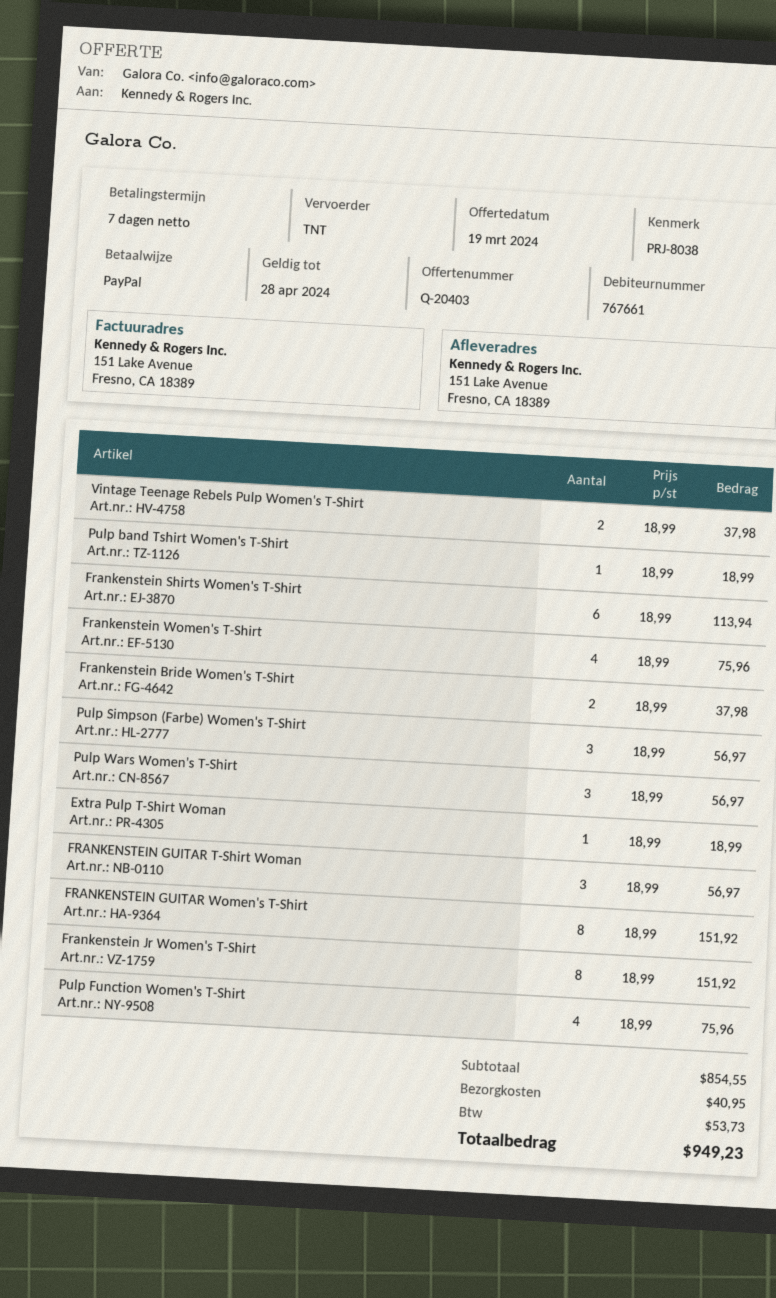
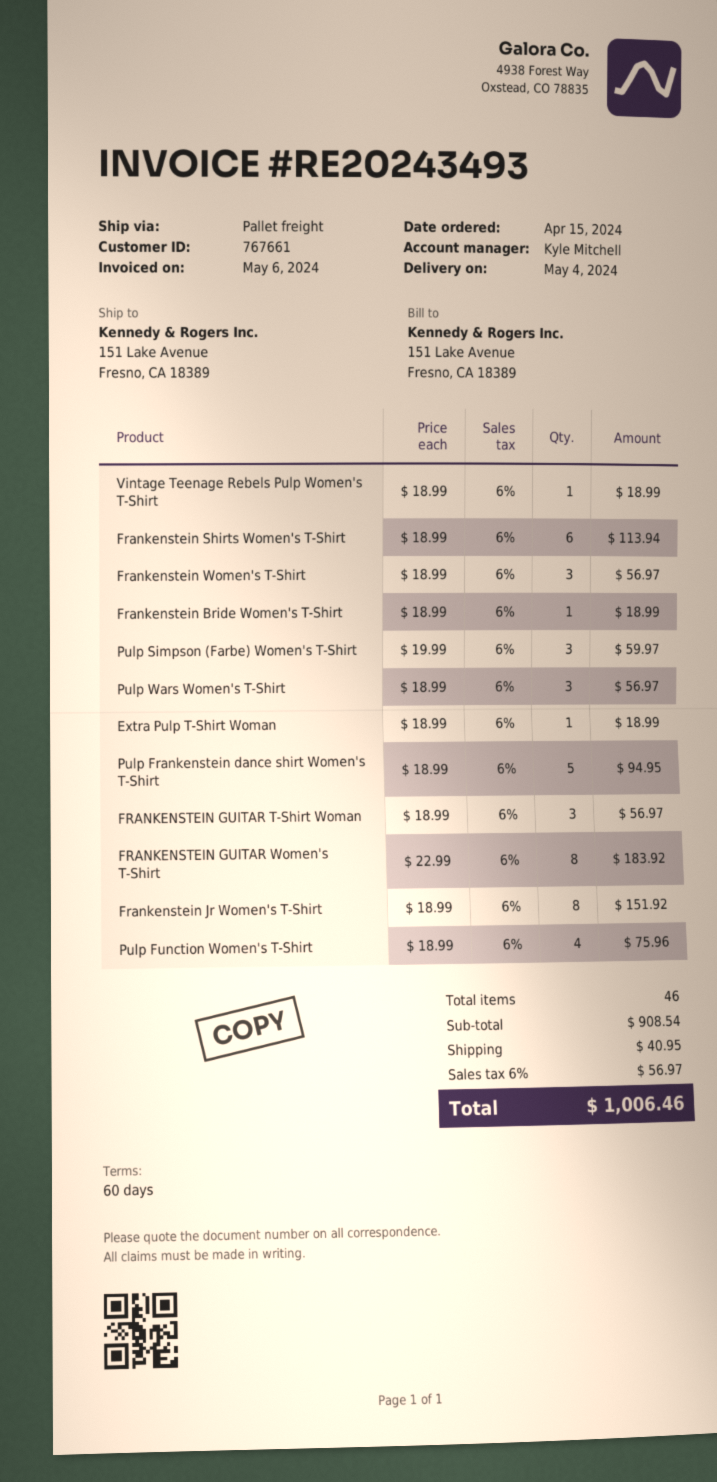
payment terms: 7 days -> 60 days
shipping method: TNT -> pallet freight
Vintage Teenage Rebels Pulp Women's T-Shirt: 2 x 18.99 = 37.98 -> 1 x 18.99 = 18.99
Pulp band Tshirt Women's T-Shirt: 1 x 18.99 = 18.99 -> none
Frankenstein Women's T-Shirt: 4 x 18.99 = 75.96 -> 3 x 18.99 = 56.97
Frankenstein Bride Women's T-Shirt: 2 x 18.99 = 37.98 -> 1 x 18.99 = 18.99
Pulp Simpson (Farbe) Women's T-Shirt: 3 x 18.99 = 56.97 -> 3 x 19.99 = 59.97
FRANKENSTEIN GUITAR Women's T-Shirt: 8 x 18.99 = 151.92 -> 8 x 22.99 = 183.92
Pulp Frankenstein dance shirt Women's T-Shirt: none -> 5 x 18.99 = 94.95
subtotal: 854.55 -> 908.54
tax: 53.73 -> 56.97
total: 949.23 -> 1006.46

